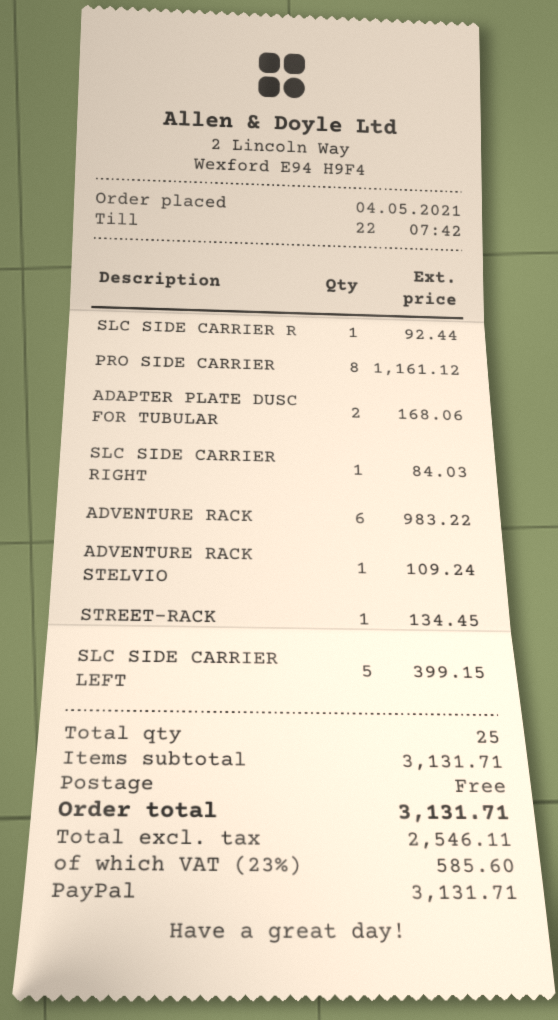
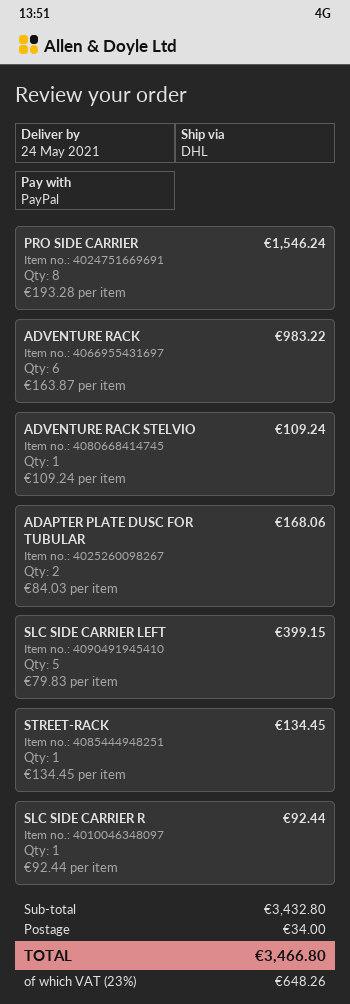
PRO SIDE CARRIER: 8 for 1161.12 -> 8 for 1546.24
SLC SIDE CARRIER RIGHT: 1 for 84.03 -> none
subtotal: 3131.71 -> 3432.80
shipping: 0.00 -> 34.00
tax: 23% = 585.60 -> 23% = 648.26
total: 3131.71 -> 3466.80

